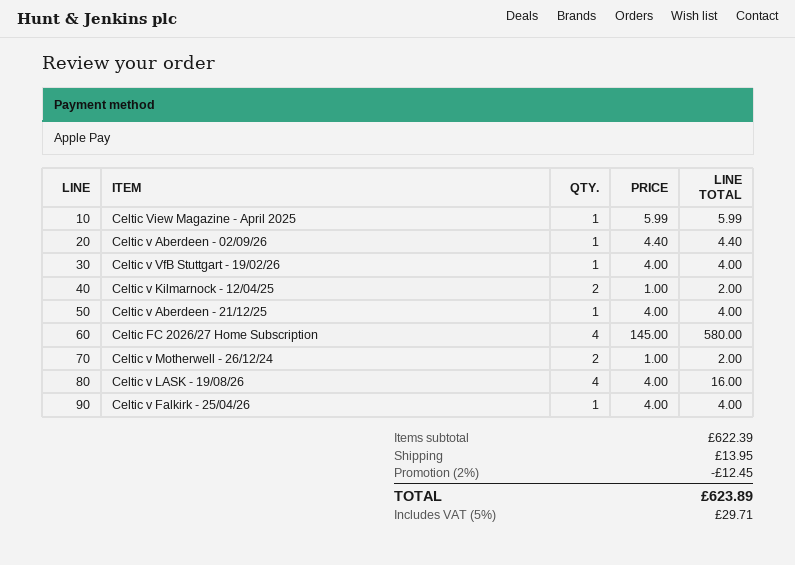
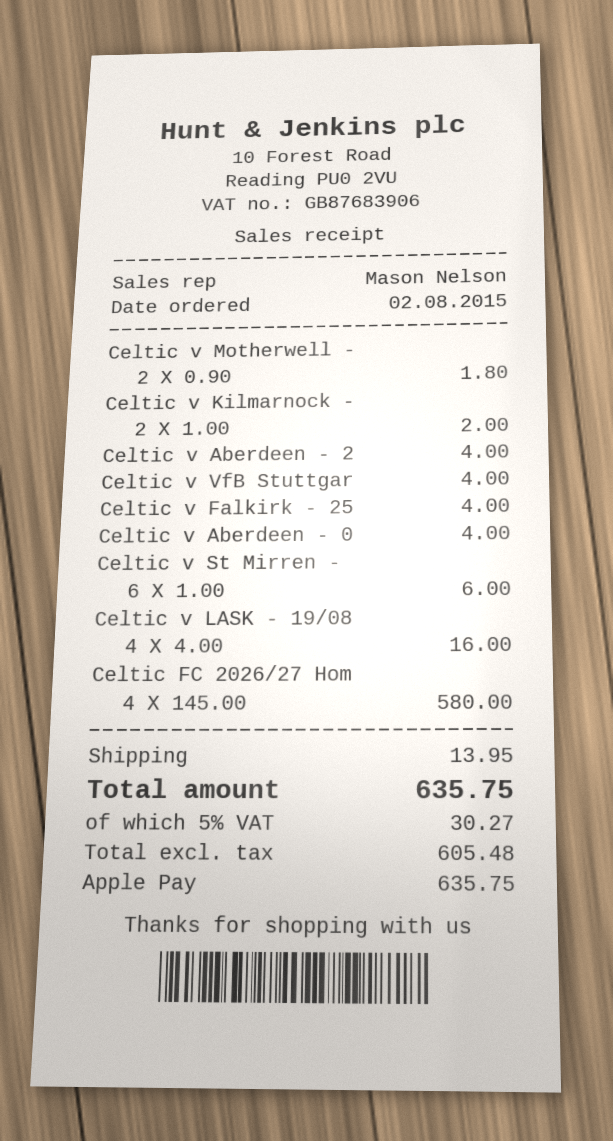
Celtic View Magazine - April 2025: 1 x 5.99 = 5.99 -> none
Celtic v Aberdeen - 02/09/26: 1 x 4.40 = 4.40 -> 1 x 4.00 = 4.00
Celtic v Motherwell - 26/12/24: 2 x 1.00 = 2.00 -> 2 x 0.90 = 1.80
Celtic v St Mirren -: none -> 6 x 1.00 = 6.00
discount: 2% = 12.45 -> none
tax: 5% = 29.71 -> 5% = 30.27
total: 623.89 -> 635.75

